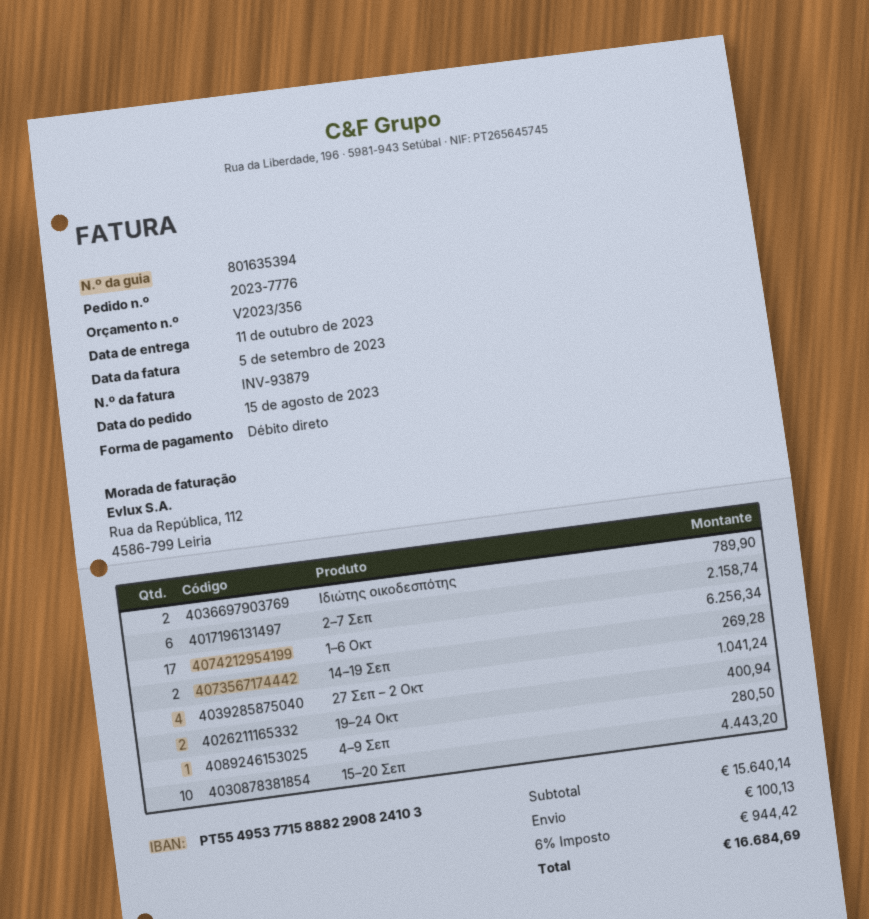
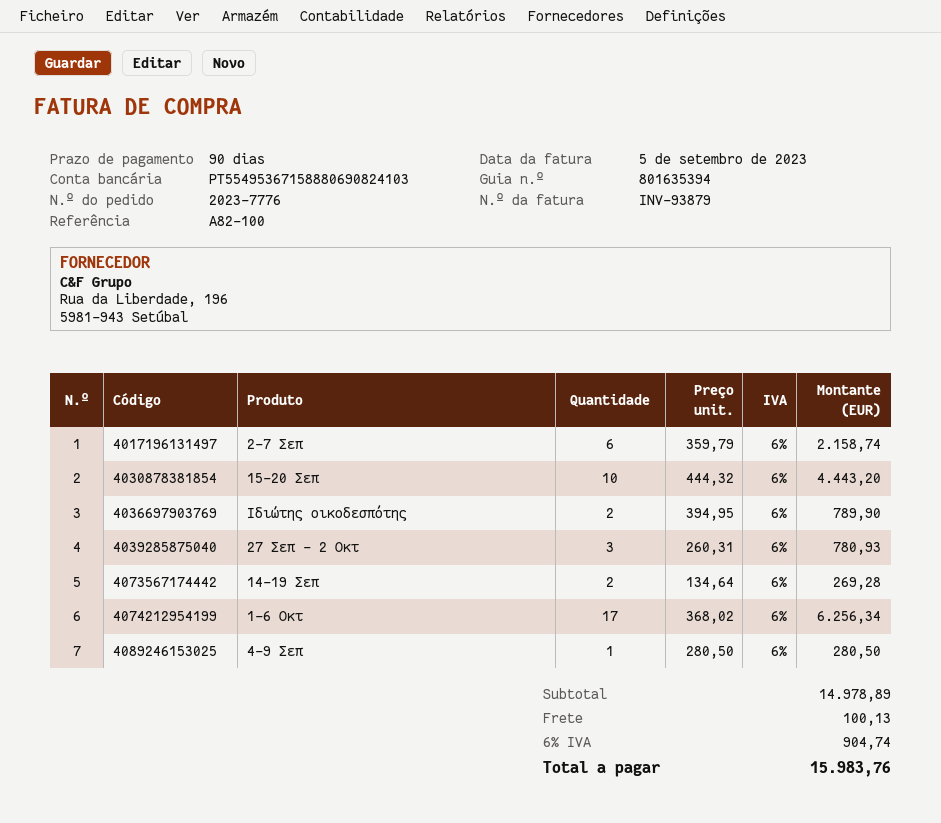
bank account: PT55495377158882290824103 -> PT55495367158880690824103
27 Σεπ – 2 Οκτ: 4 for 1041.24 -> 3 for 780.93
19–24 Οκτ: 2 for 400.94 -> none
subtotal: 15640.14 -> 14978.89
tax: 6% = 944.42 -> 6% = 904.74
total: 16684.69 -> 15983.76

